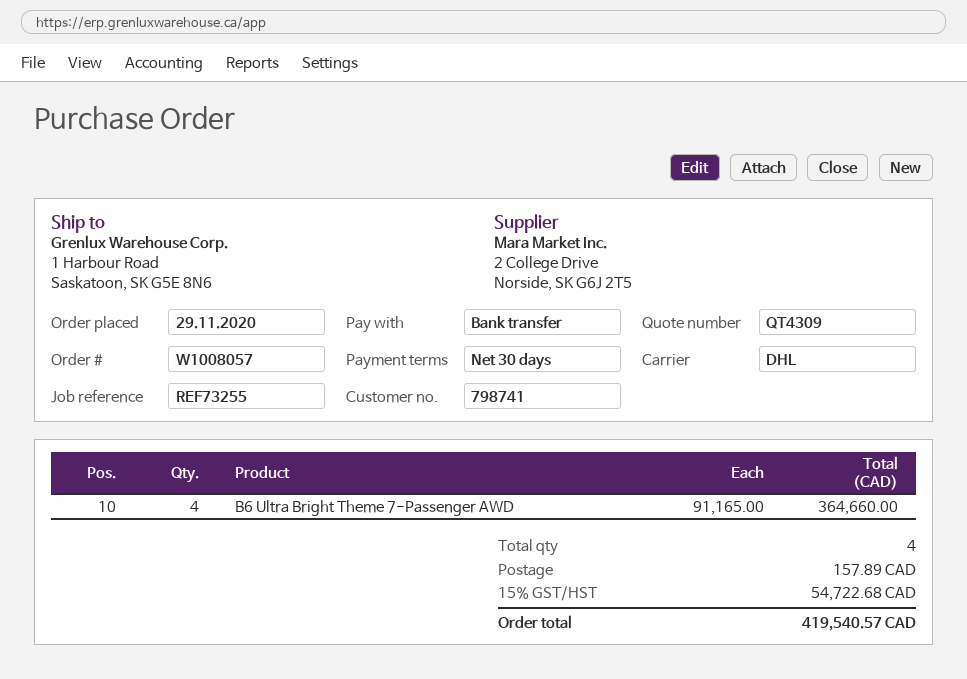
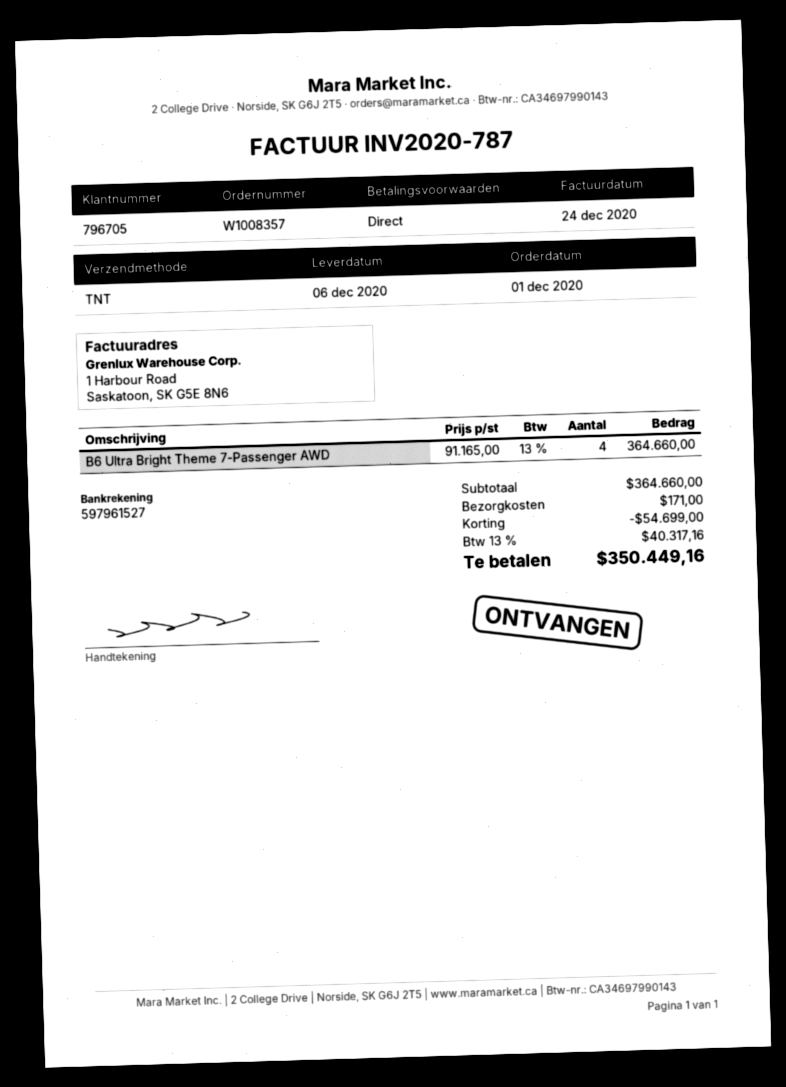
order number: W1008057 -> W1008357
order date: 2020-11-29 -> 2020-12-01
payment terms: 30 days -> on receipt
customer number: 798741 -> 796705
shipping method: DHL -> TNT
discount: none -> 54699.00
shipping: 157.89 -> 171.00
tax: 15% = 54722.68 -> 13% = 40317.16
total: 419540.57 -> 350449.16

